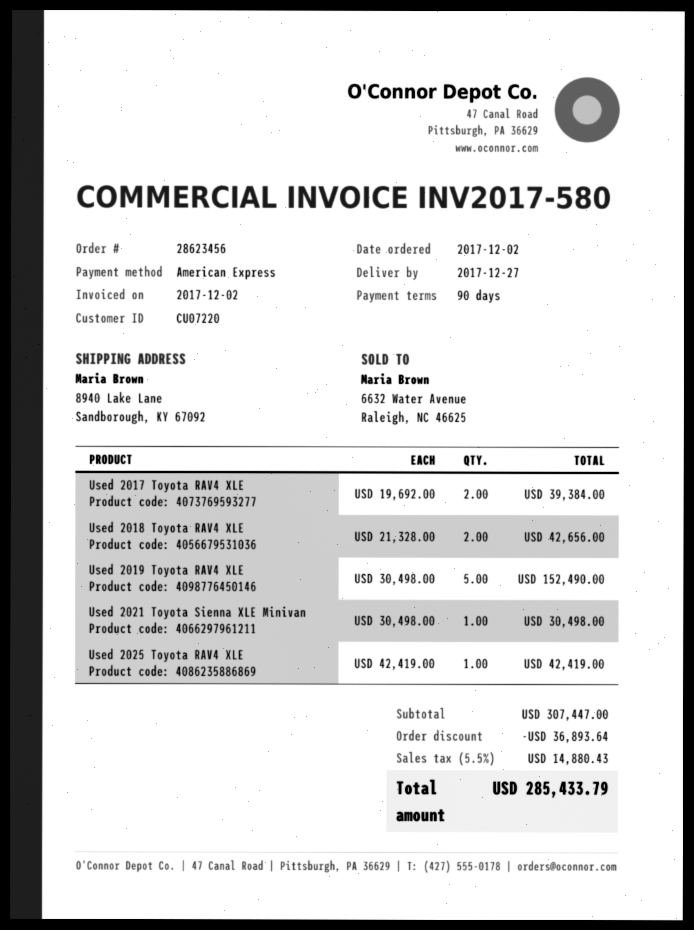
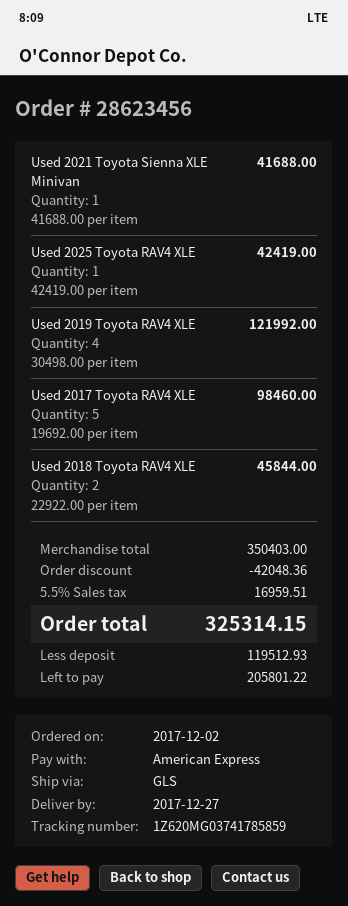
Used 2017 Toyota RAV4 XLE: 2 x 19692.00 = 39384.00 -> 5 x 19692.00 = 98460.00
Used 2018 Toyota RAV4 XLE: 2 x 21328.00 = 42656.00 -> 2 x 22922.00 = 45844.00
Used 2019 Toyota RAV4 XLE: 5 x 30498.00 = 152490.00 -> 4 x 30498.00 = 121992.00
Used 2021 Toyota Sienna XLE Minivan: 1 x 30498.00 = 30498.00 -> 1 x 41688.00 = 41688.00
subtotal: 307447.00 -> 350403.00
discount: 36893.64 -> 42048.36
tax: 5.5% = 14880.43 -> 5.5% = 16959.51
total: 285433.79 -> 325314.15

